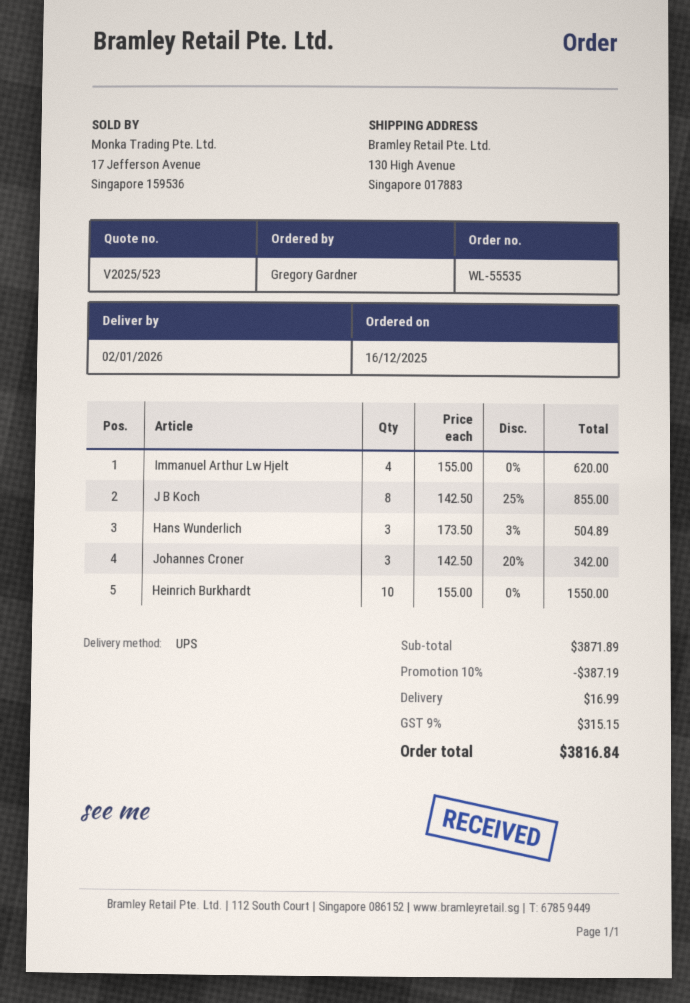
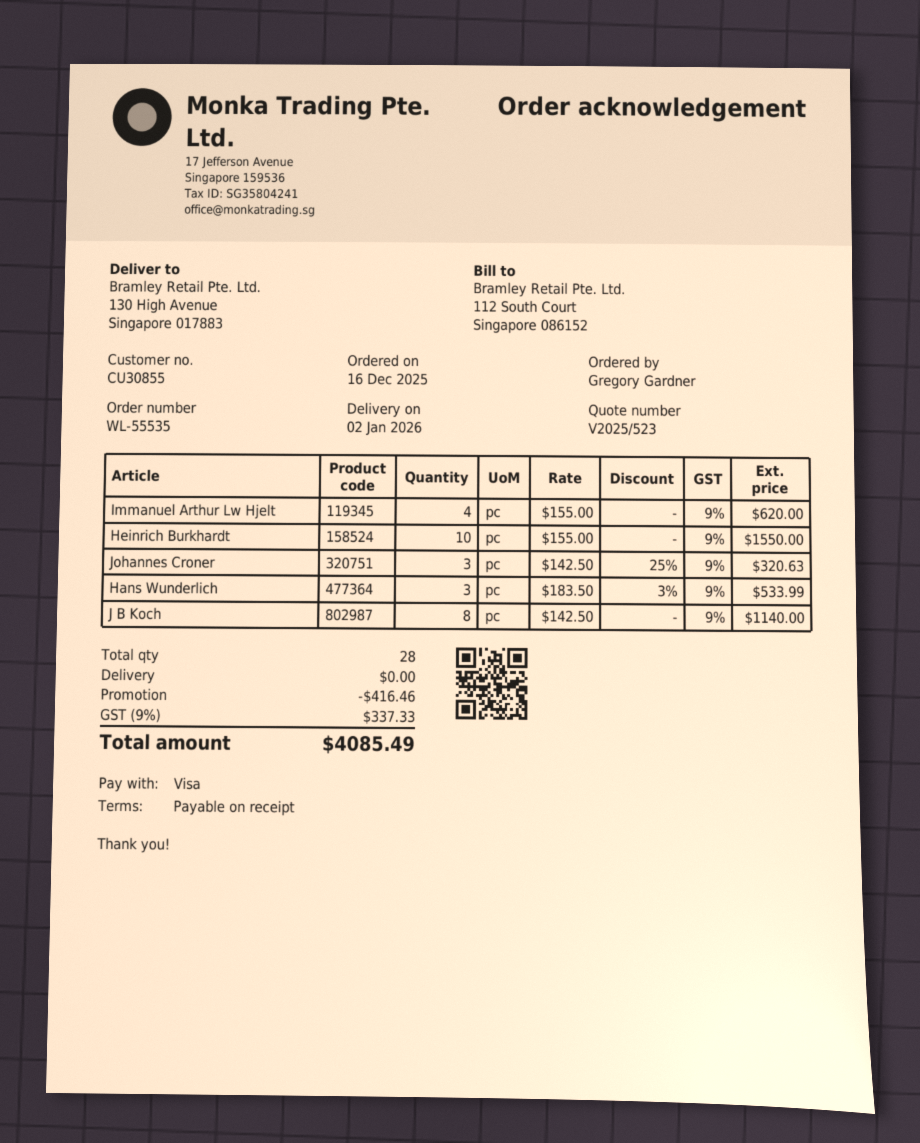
J B Koch: 8 x 142.50 - 25% = 855.00 -> 8 x 142.50 = 1140.00
Hans Wunderlich: 3 x 173.50 - 3% = 504.89 -> 3 x 183.50 - 3% = 533.99
Johannes Croner: 3 x 142.50 - 20% = 342.00 -> 3 x 142.50 - 25% = 320.63
discount: 387.19 -> 416.46
shipping: 16.99 -> 0.00
tax: 9% = 315.15 -> 9% = 337.33
total: 3816.84 -> 4085.49

